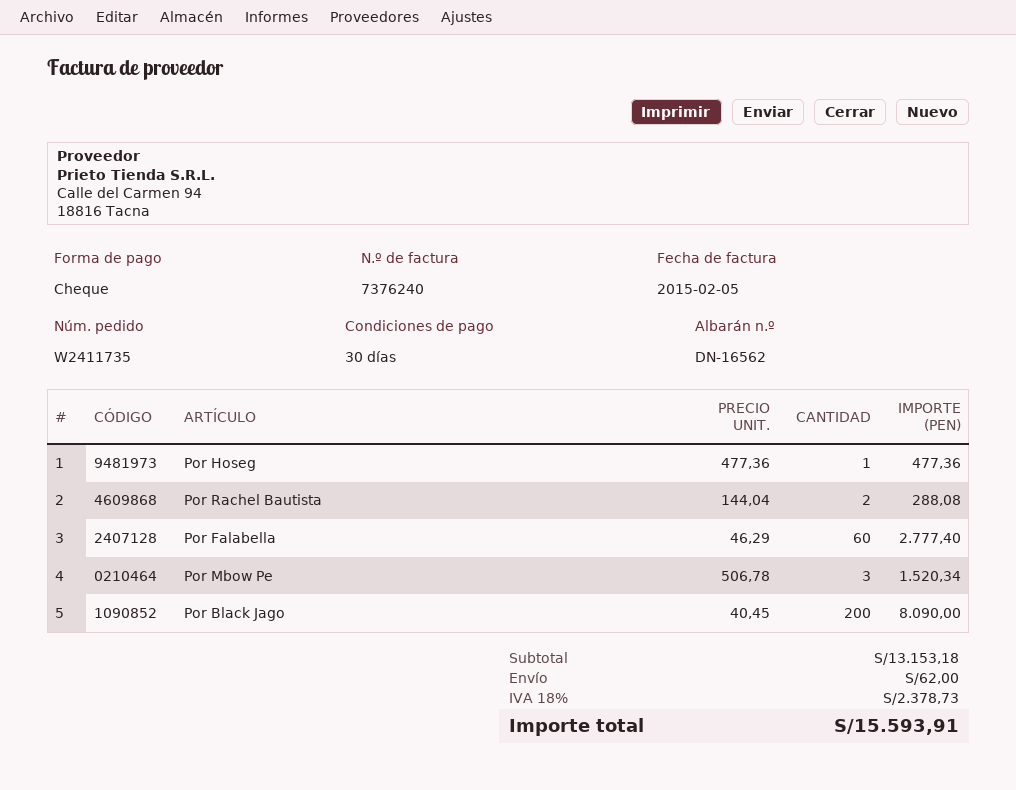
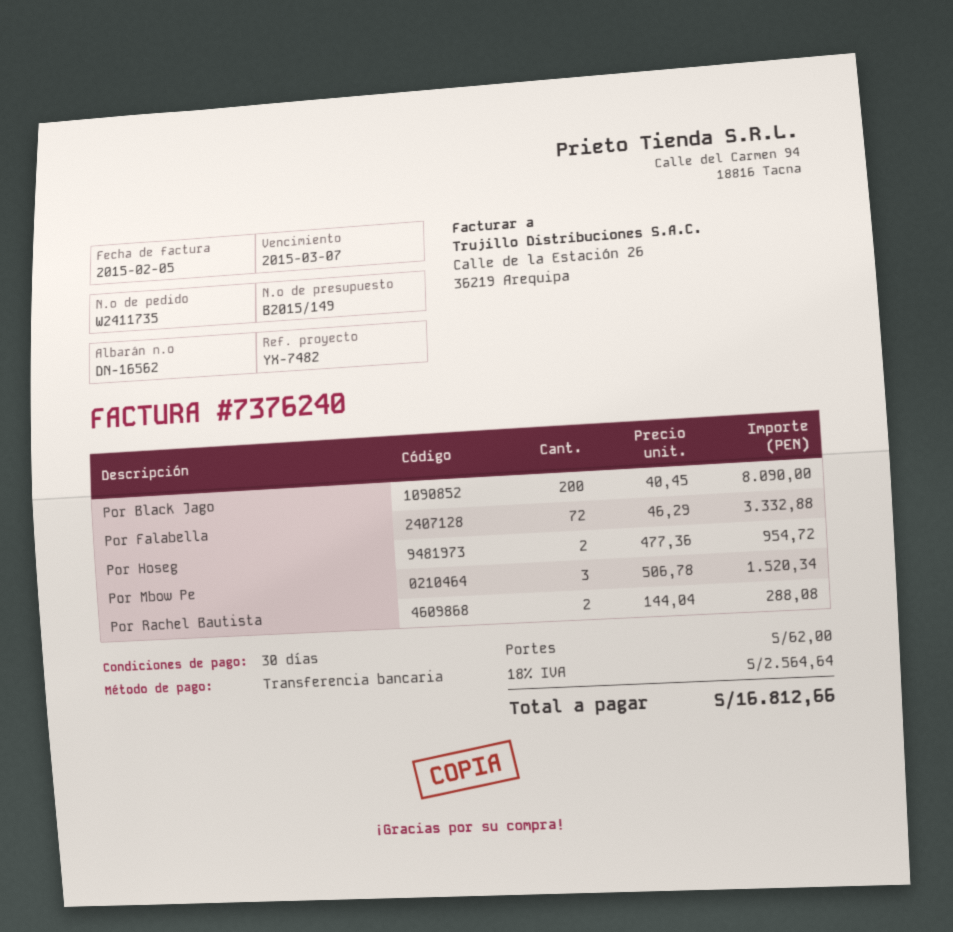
payment method: cheque -> bank transfer
Por Hoseg: 1 x 477.36 = 477.36 -> 2 x 477.36 = 954.72
Por Falabella: 60 x 46.29 = 2777.40 -> 72 x 46.29 = 3332.88
tax: 18% = 2378.73 -> 18% = 2564.64
total: 15593.91 -> 16812.66

